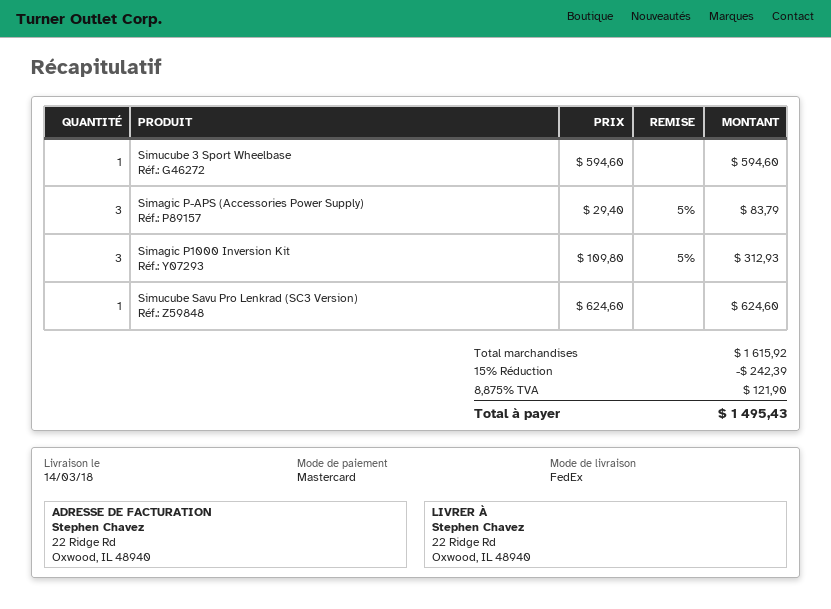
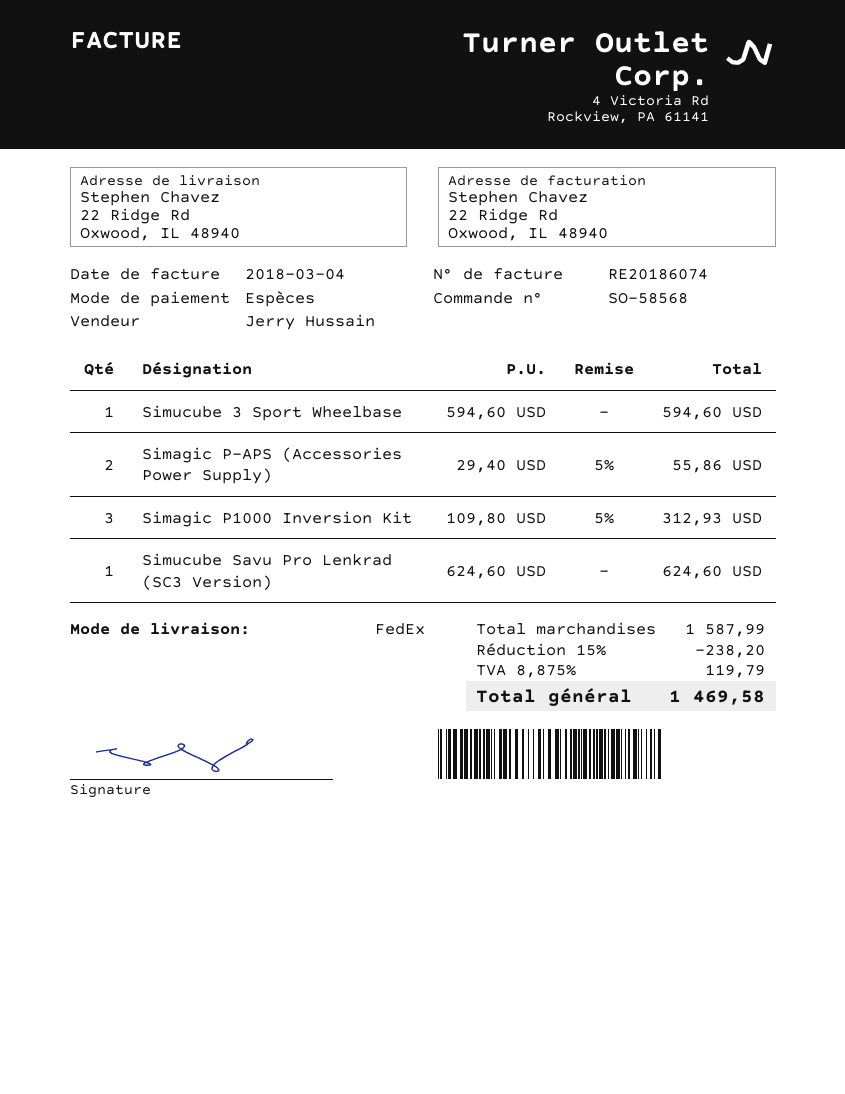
payment method: Mastercard -> cash
Simagic P-APS (Accessories Power Supply): 3 x 29.40 - 5% = 83.79 -> 2 x 29.40 - 5% = 55.86
subtotal: 1615.92 -> 1587.99
discount: 15% = 242.39 -> 15% = 238.20
tax: 8.875% = 121.90 -> 8.875% = 119.79
total: 1495.43 -> 1469.58

